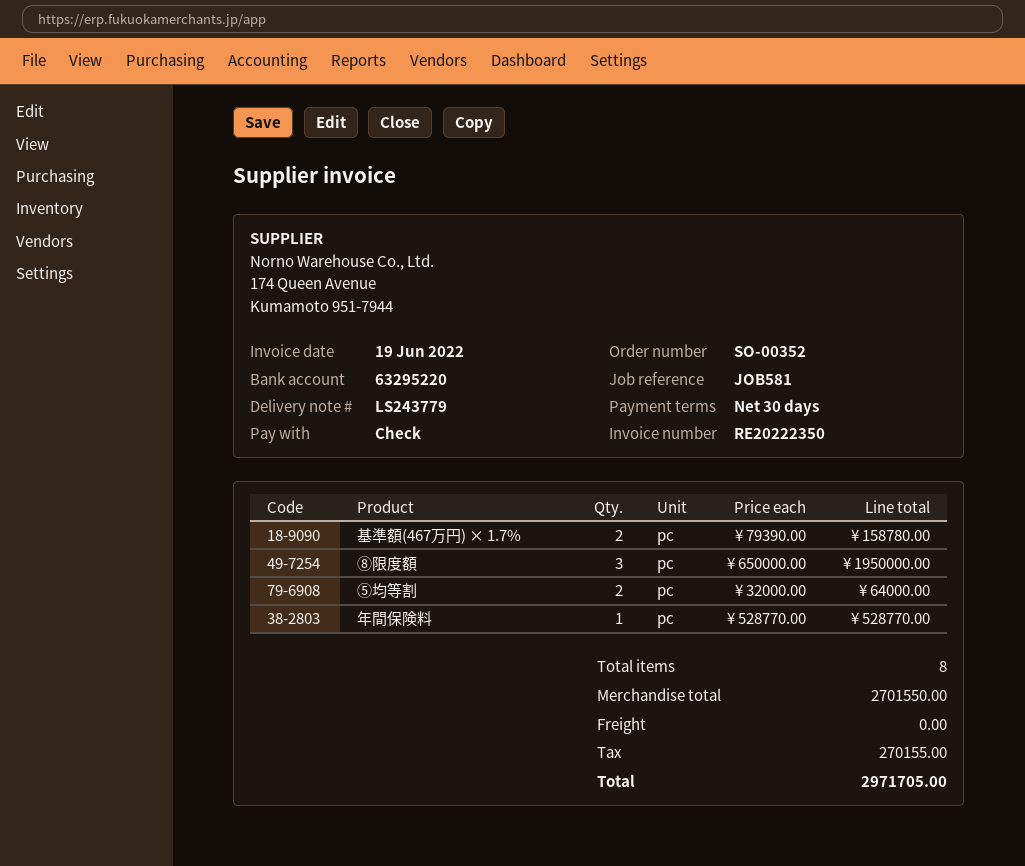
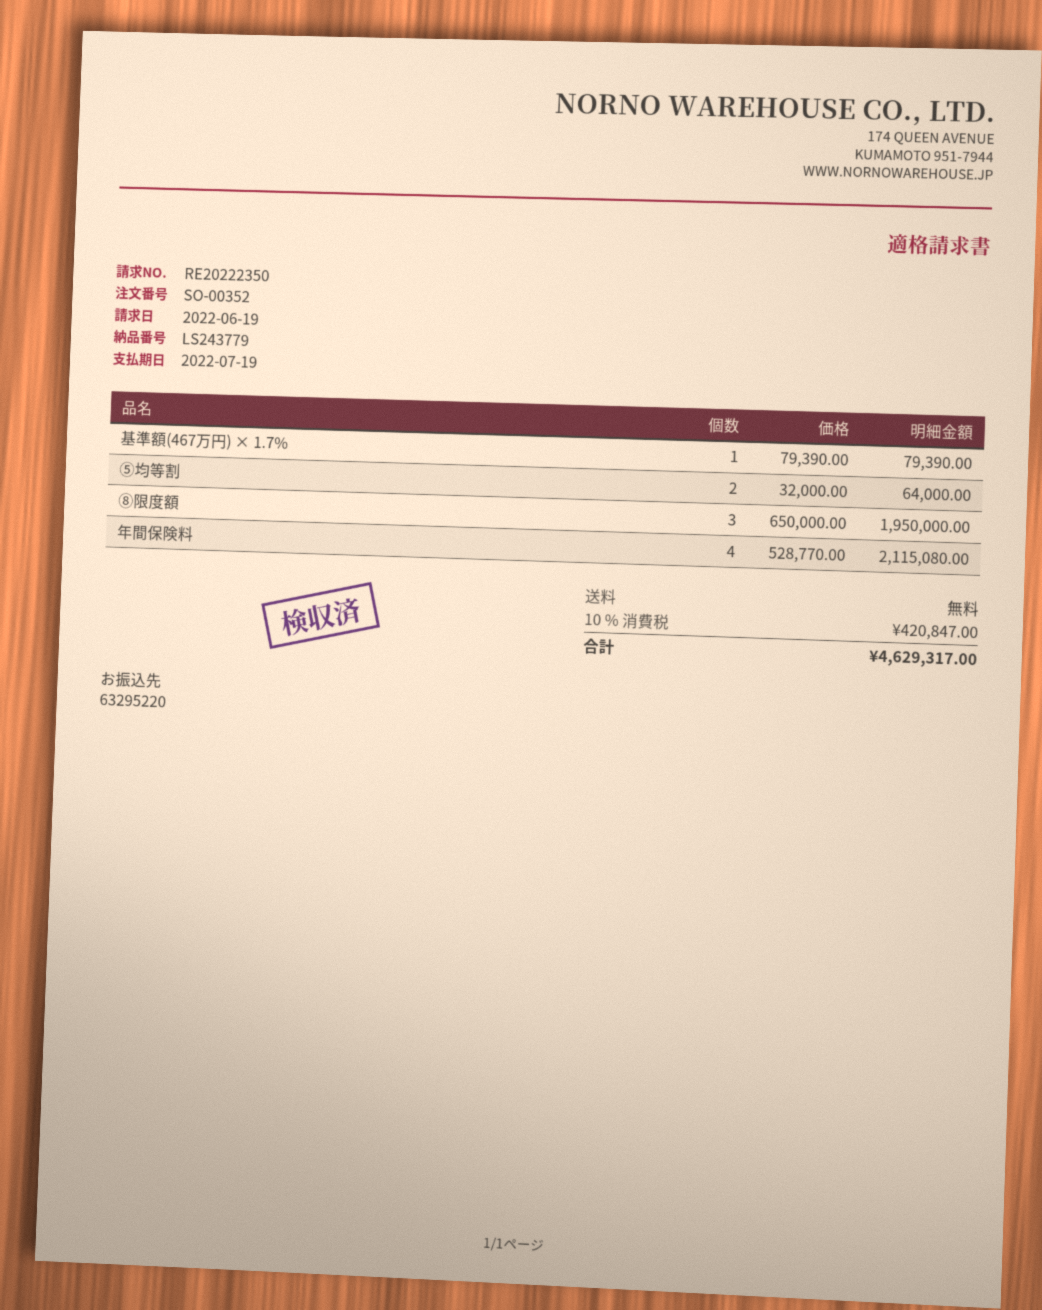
基準額(467万円) × 1.7%: 2 x 79390.00 = 158780.00 -> 1 x 79390.00 = 79390.00
年間保険料: 1 x 528770.00 = 528770.00 -> 4 x 528770.00 = 2115080.00
tax: 270155.00 -> 420847.00
total: 2971705.00 -> 4629317.00

